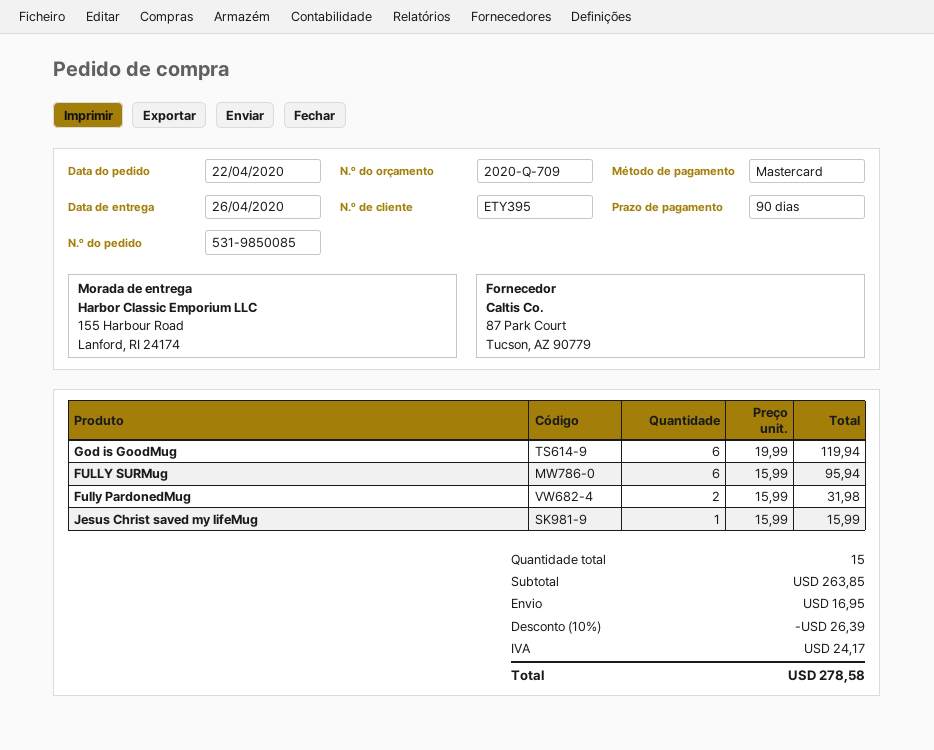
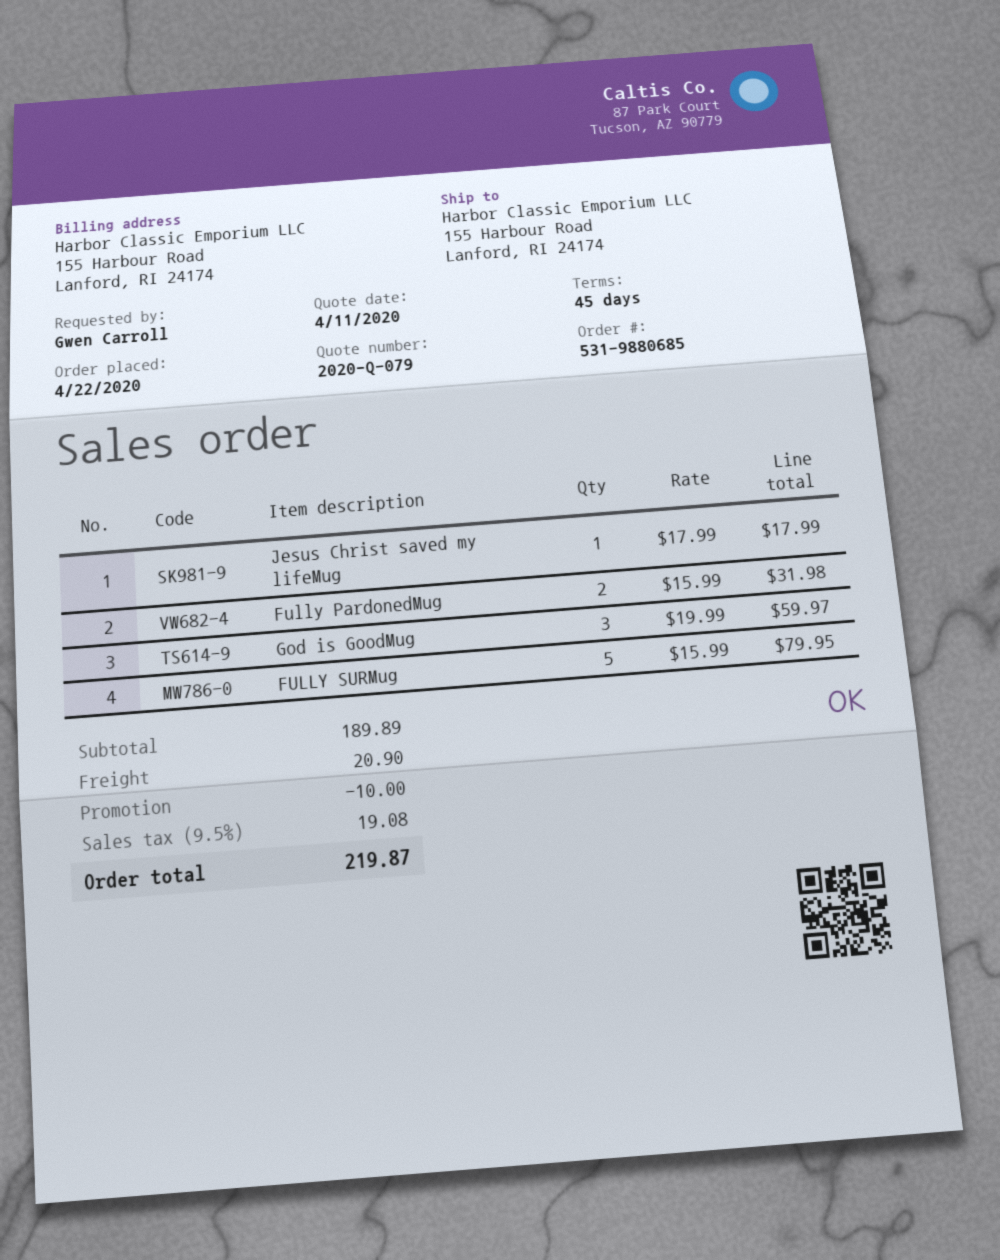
quote number: 2020-Q-709 -> 2020-Q-079
order number: 531-9850085 -> 531-9880685
payment terms: 90 days -> 45 days
God is GoodMug: 6 x 19.99 = 119.94 -> 3 x 19.99 = 59.97
FULLY SURMug: 6 x 15.99 = 95.94 -> 5 x 15.99 = 79.95
Jesus Christ saved my lifeMug: 1 x 15.99 = 15.99 -> 1 x 17.99 = 17.99
subtotal: 263.85 -> 189.89
discount: 26.39 -> 10.00
shipping: 16.95 -> 20.90
tax: 24.17 -> 19.08
total: 278.58 -> 219.87

